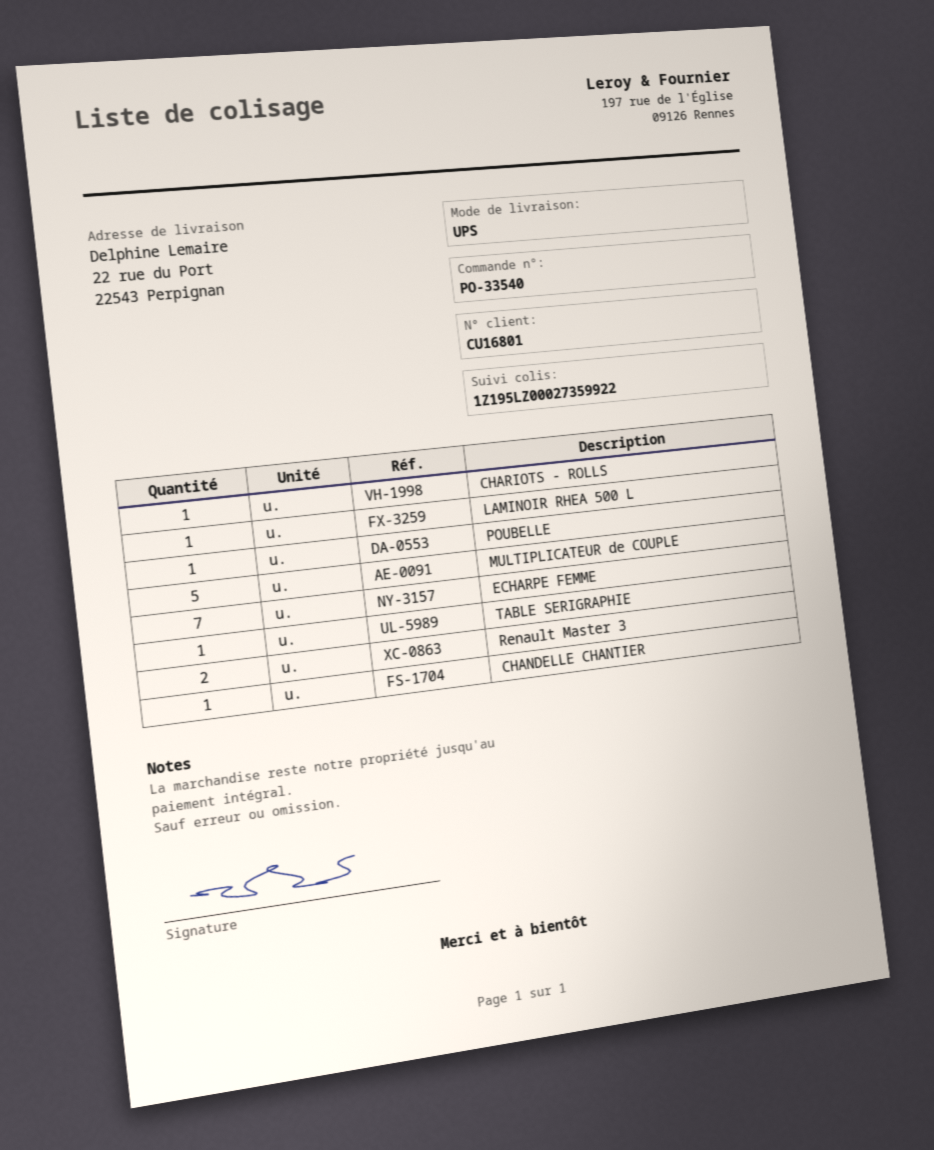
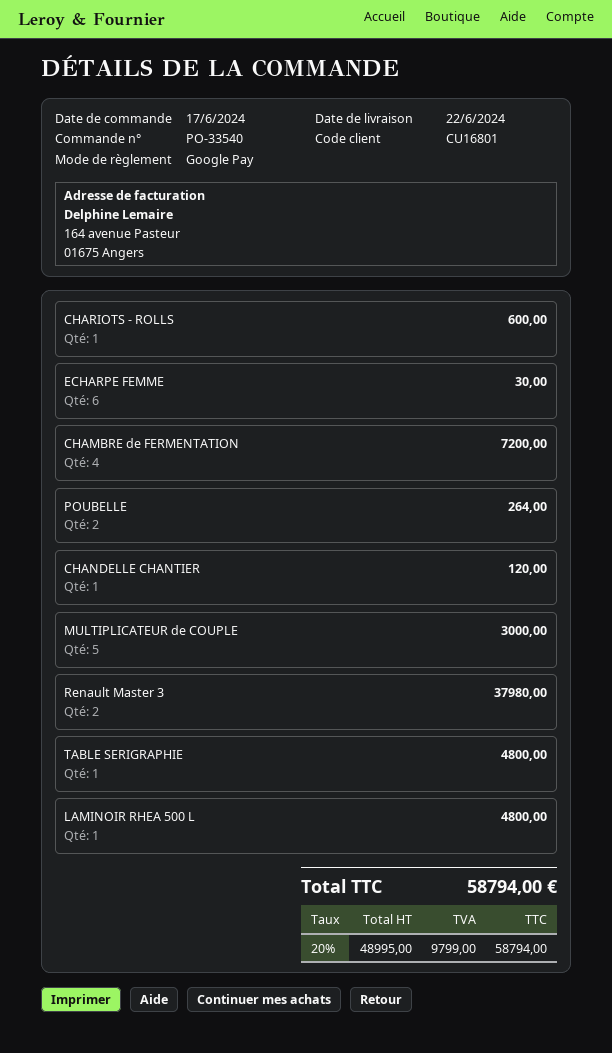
POUBELLE: 1 -> 2
ECHARPE FEMME: 7 -> 6
CHAMBRE de FERMENTATION: none -> 4

